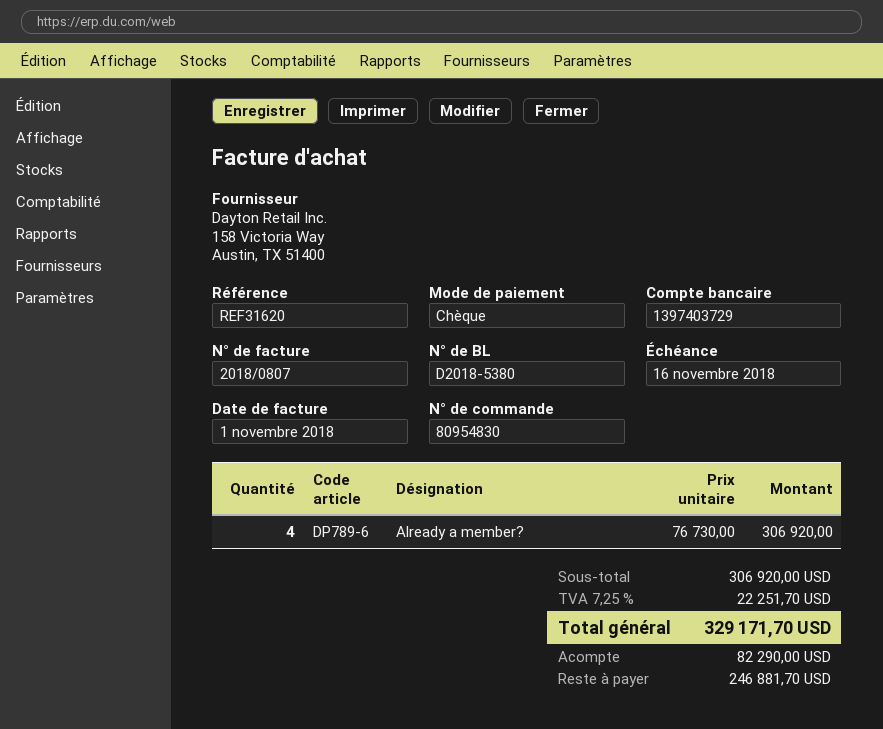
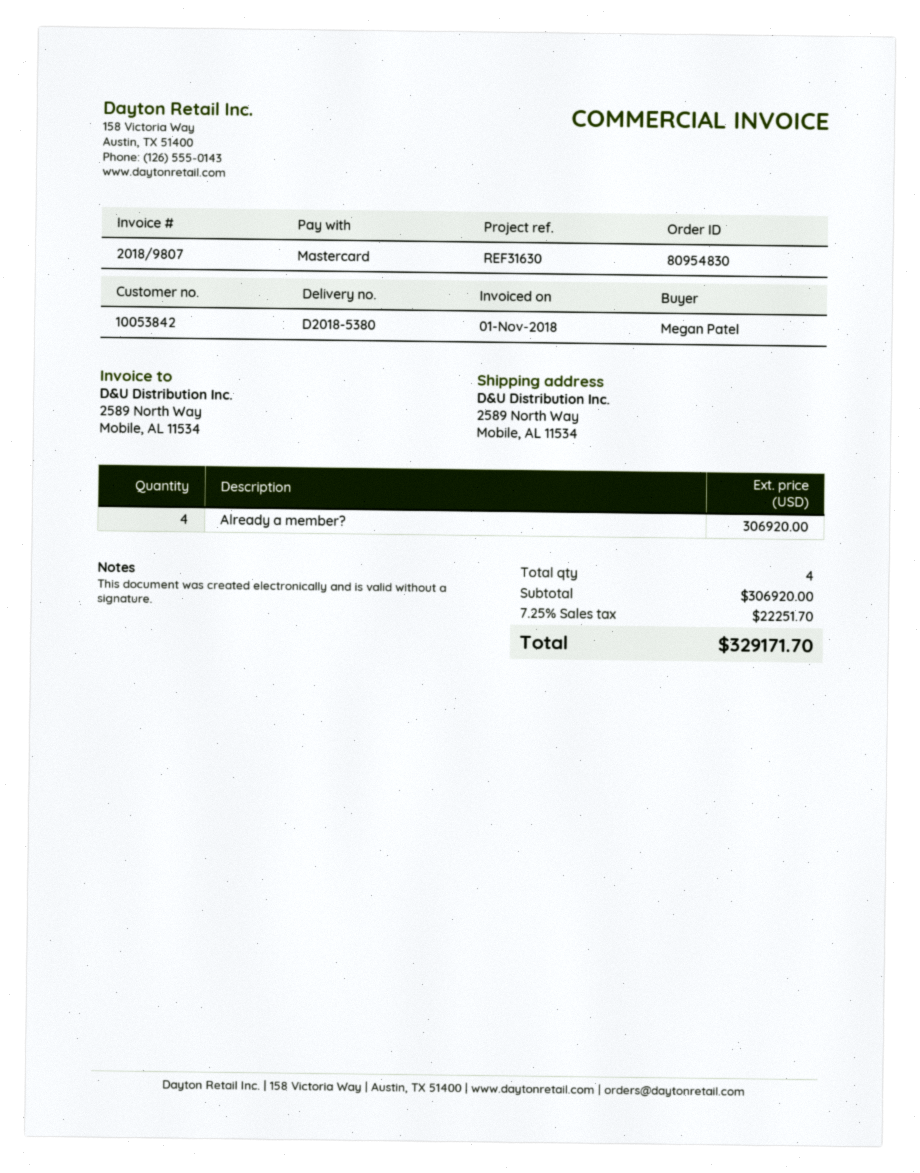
invoice number: 2018/0807 -> 2018/9807
reference: REF31620 -> REF31630
payment method: cheque -> Mastercard

